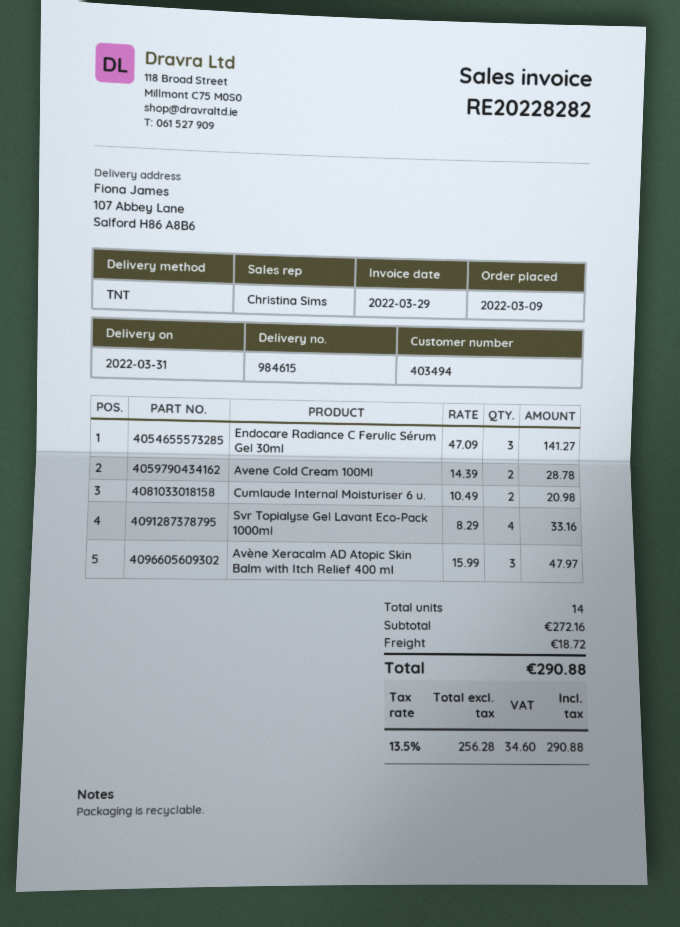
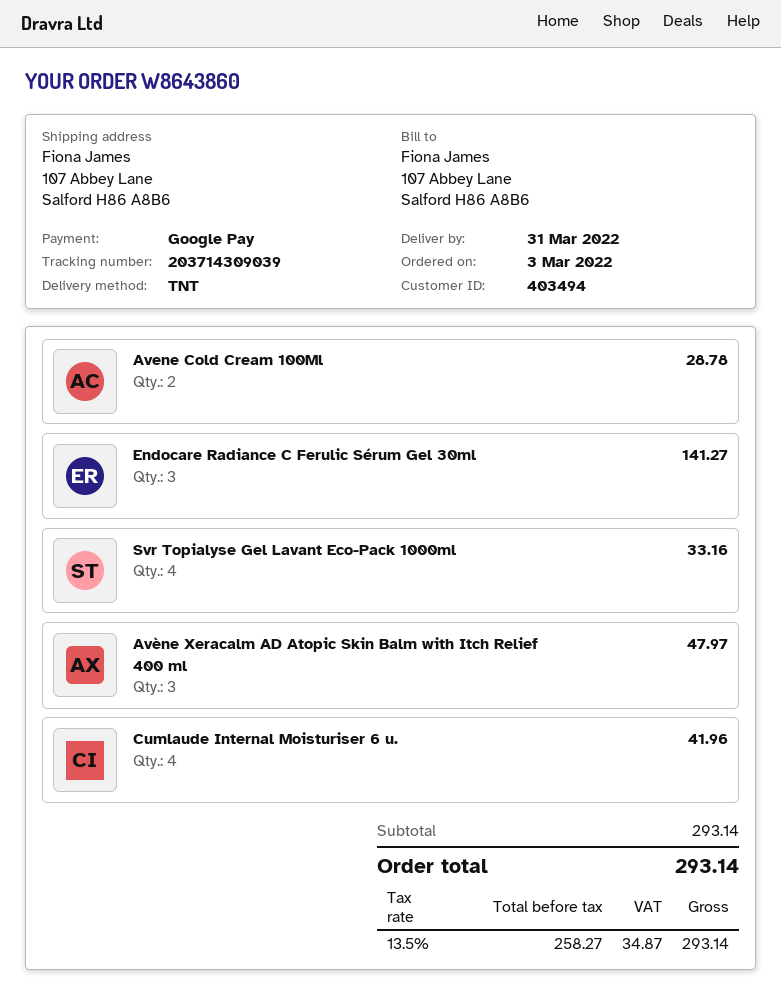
order date: 2022-03-09 -> 2022-03-03
Cumlaude Internal Moisturiser 6 u.: 2 for 20.98 -> 4 for 41.96
subtotal: 272.16 -> 293.14
shipping: 18.72 -> none
net: 256.28 -> 258.27
tax: 13.5% = 34.60 -> 13.5% = 34.87
total: 290.88 -> 293.14

